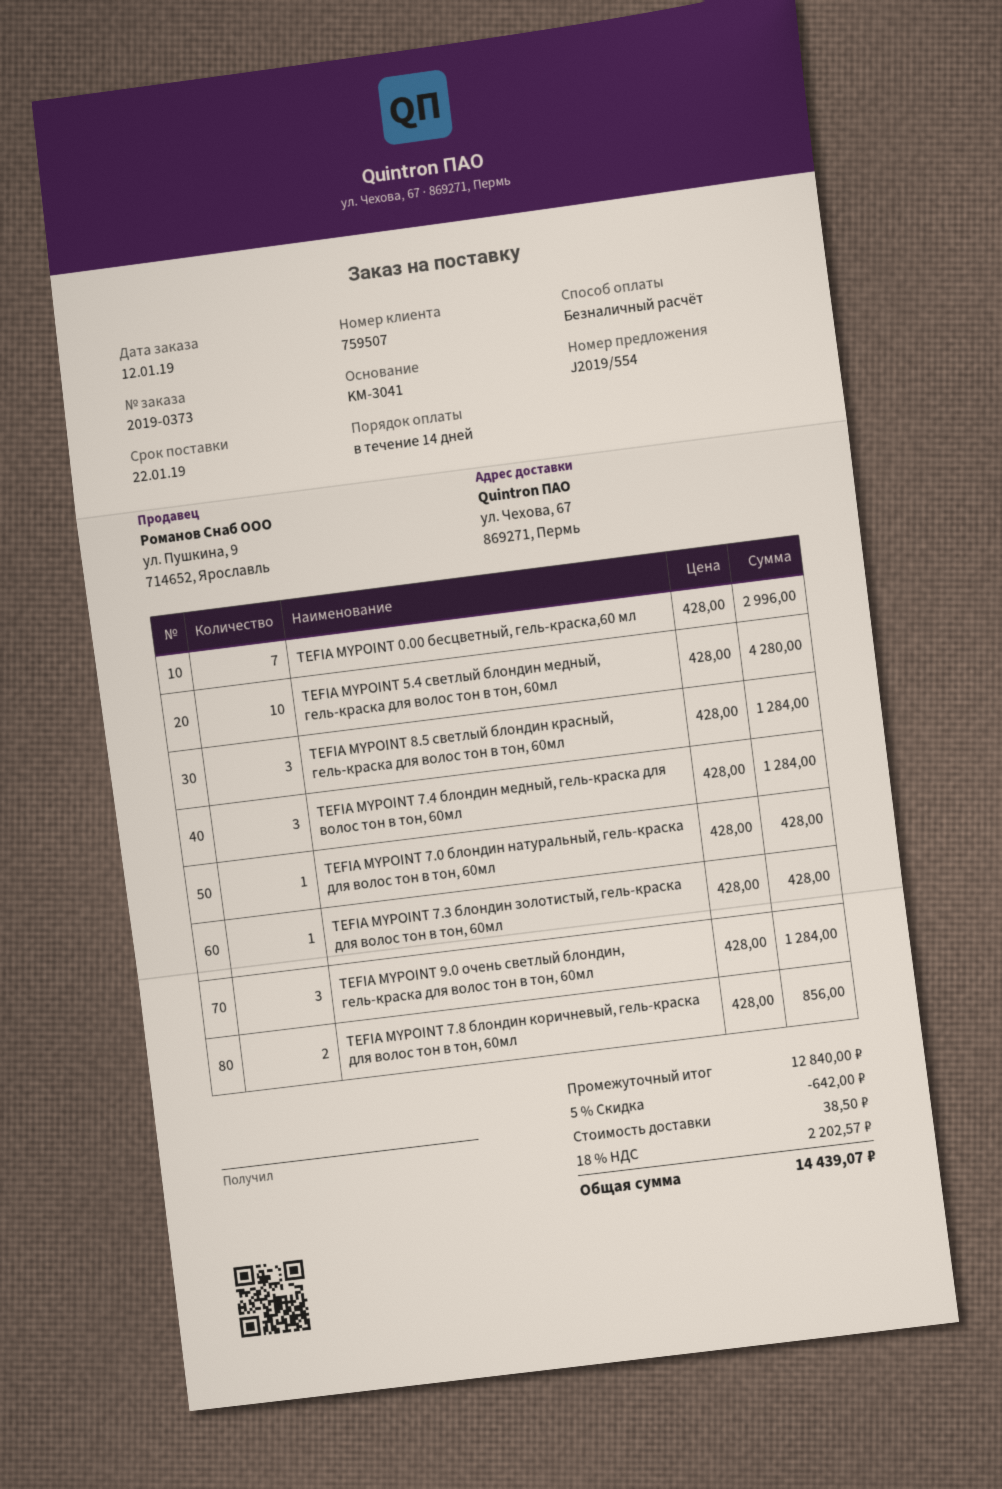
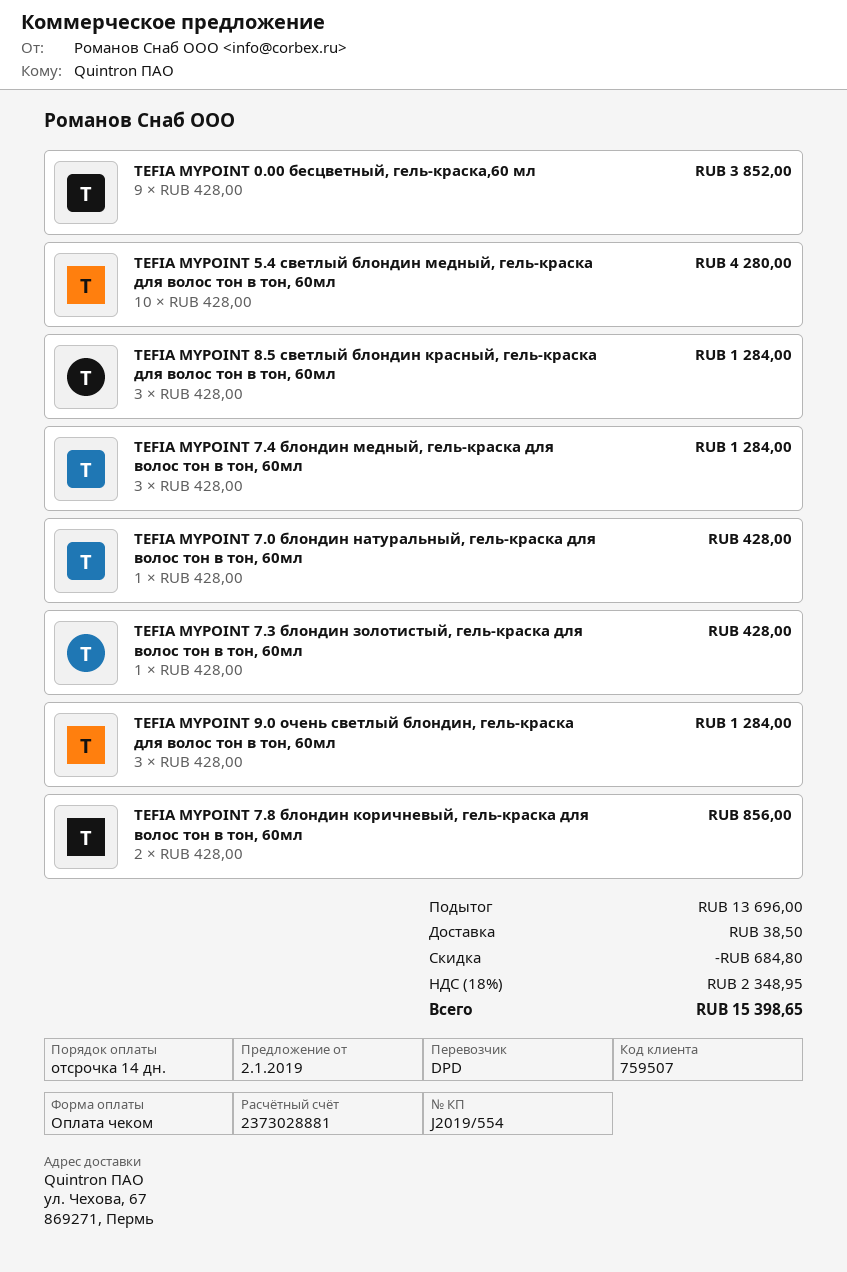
payment method: bank transfer -> cheque
TEFIA MYPOINT 0.00 бесцветный, гель-краска,60 мл: 7 x 428.00 = 2996.00 -> 9 x 428.00 = 3852.00
subtotal: 12840.00 -> 13696.00
discount: 642.00 -> 684.80
tax: 18% = 2202.57 -> 18% = 2348.95
total: 14439.07 -> 15398.65

